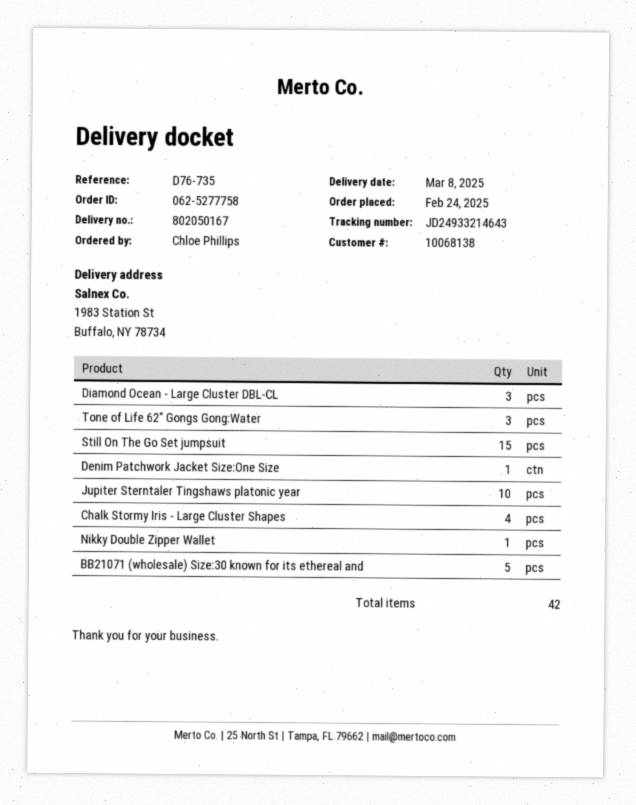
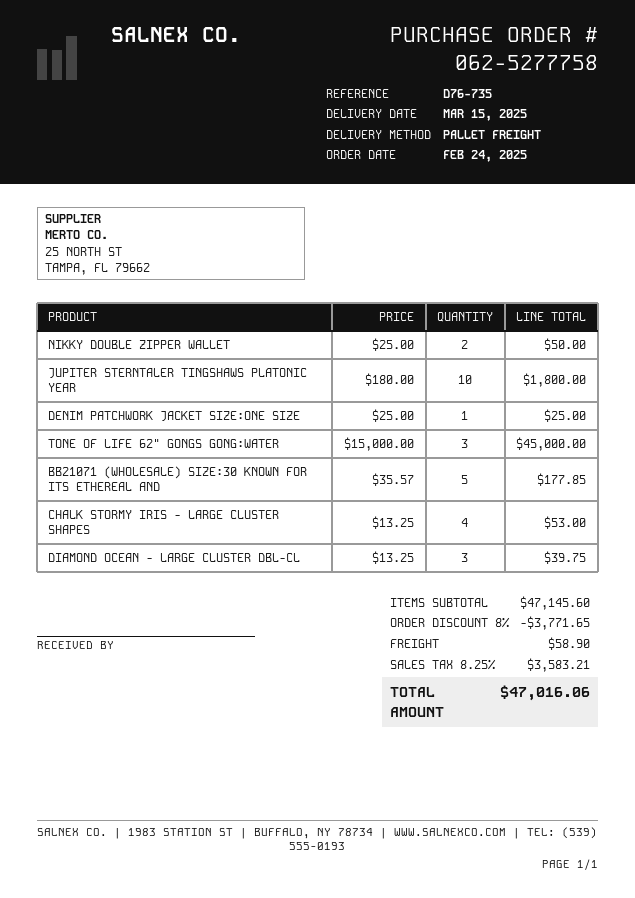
delivery date: 2025-03-08 -> 2025-03-15
Still On The Go Set jumpsuit: 15 -> none
Nikky Double Zipper Wallet: 1 -> 2

